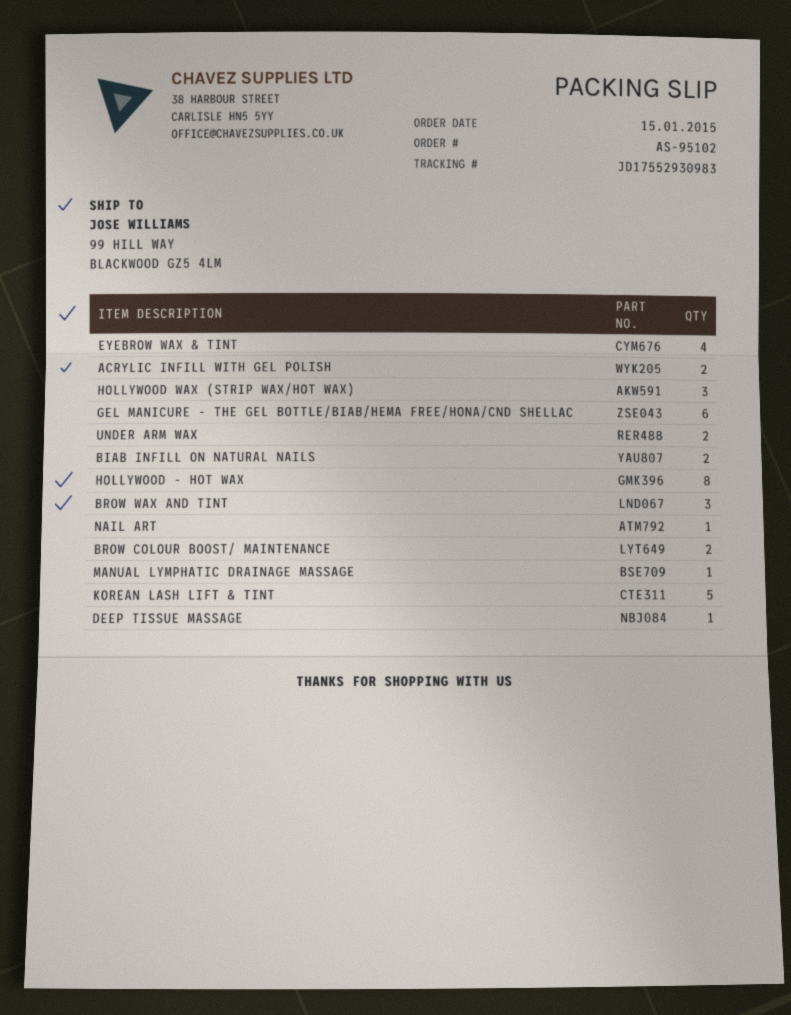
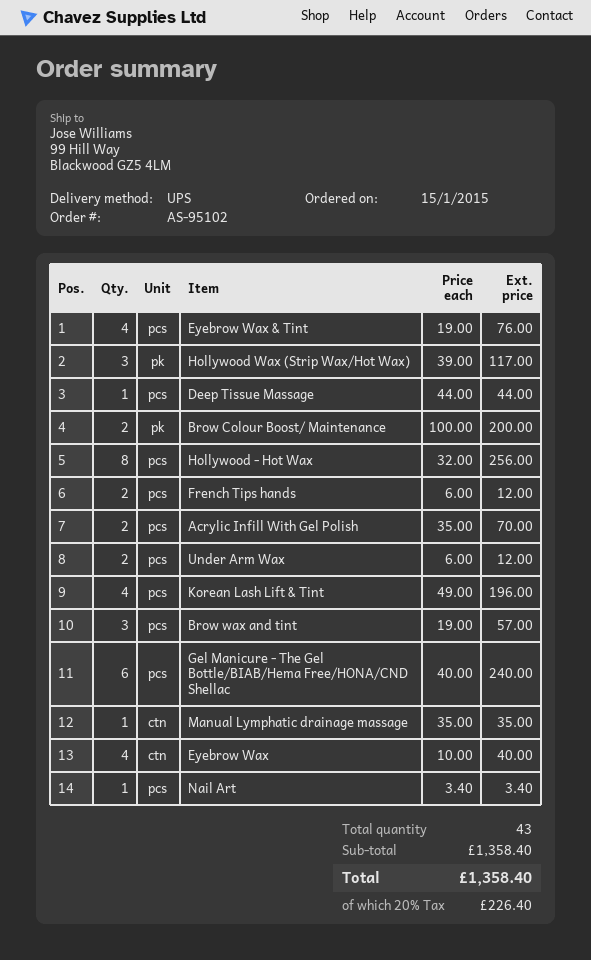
BIAB INFILL ON NATURAL NAILS: 2 -> none
KOREAN LASH LIFT & TINT: 5 -> 4
French Tips hands: none -> 2
Eyebrow Wax: none -> 4

